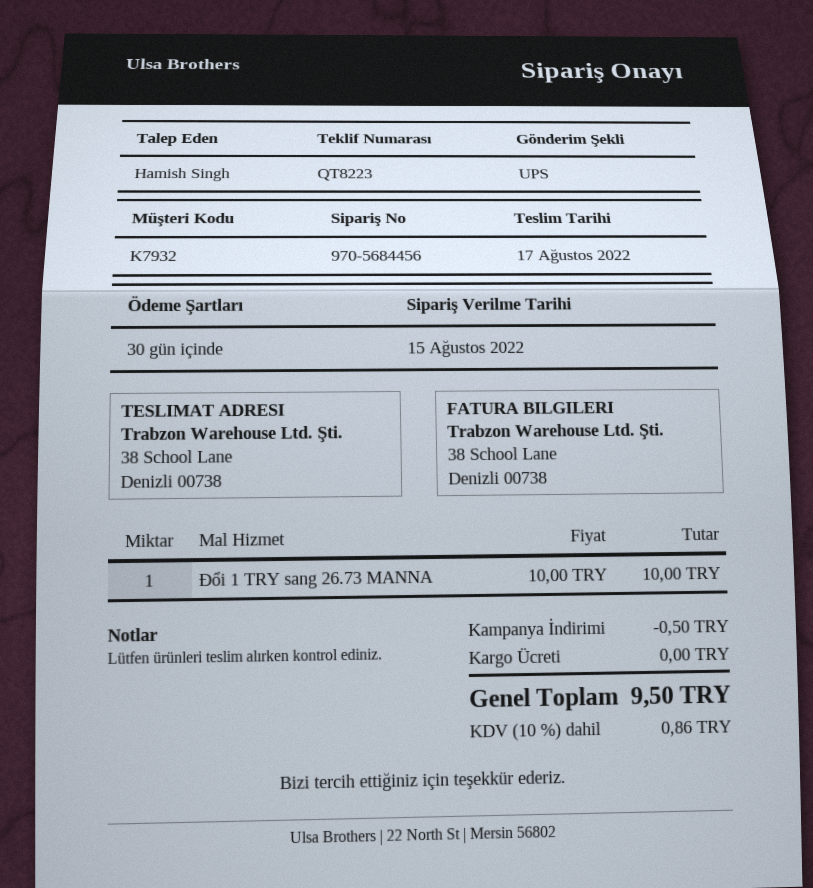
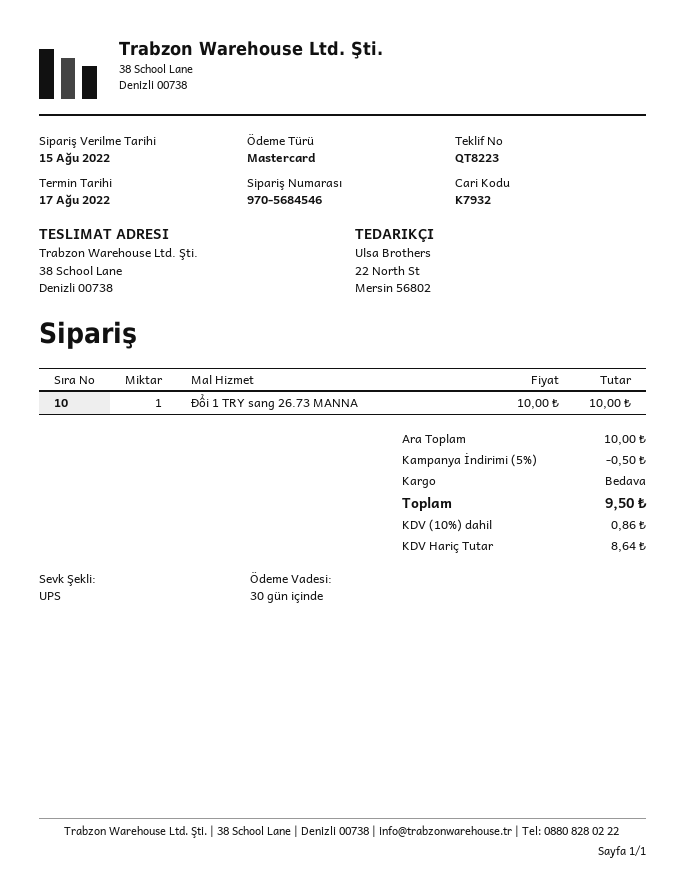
order number: 970-5684456 -> 970-5684546

